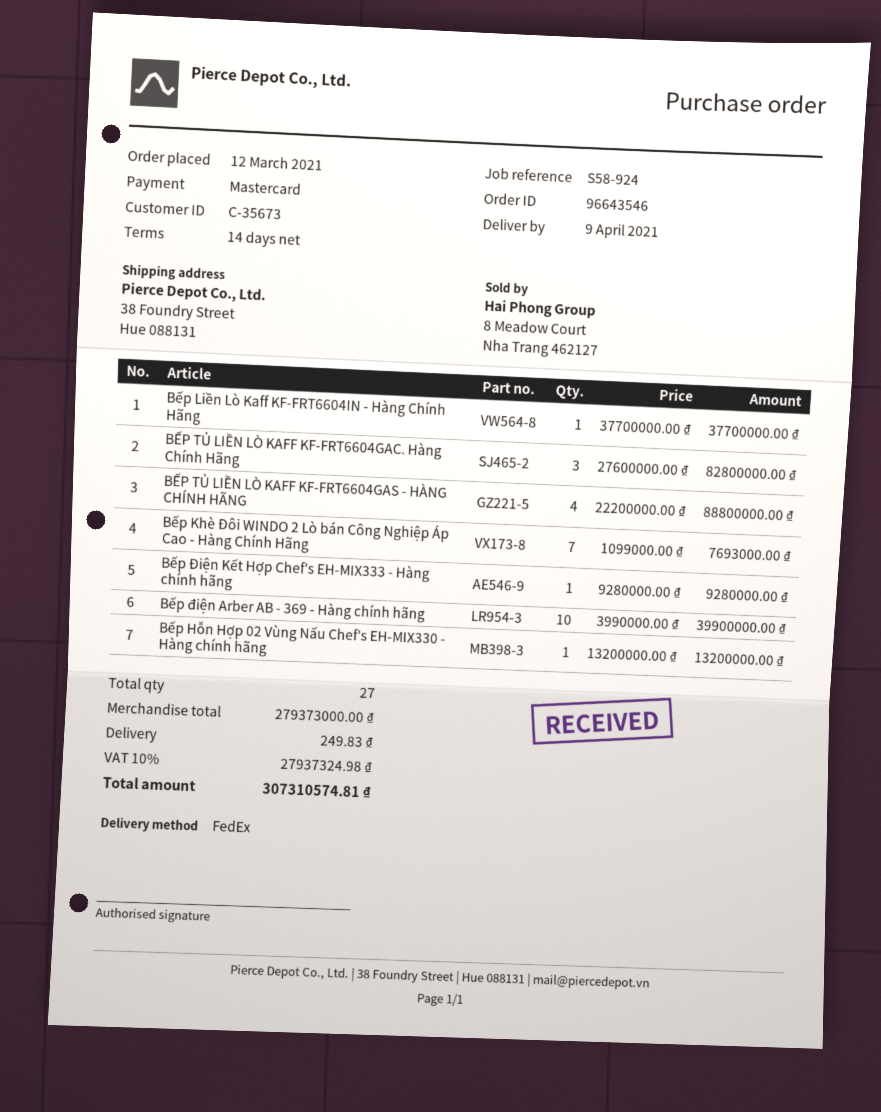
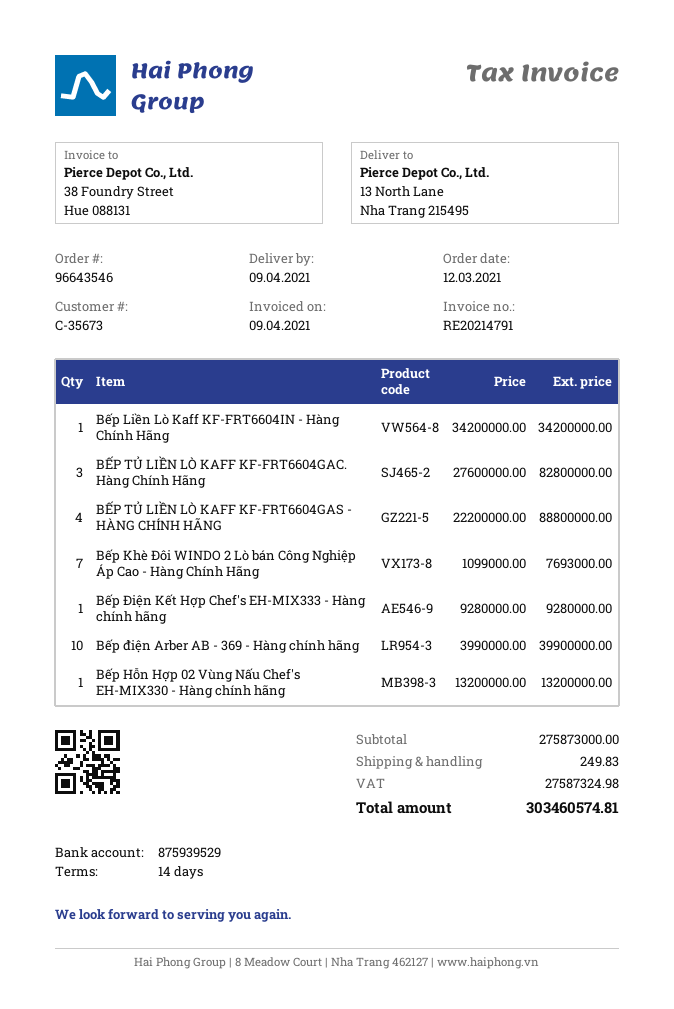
ship to: 38 Foundry Street, Hue 088131 -> 13 North Lane, Nha Trang 215495
Bếp Liền Lò Kaff KF-FRT6604IN - Hàng Chính Hãng: 1 x 37700000.00 = 37700000.00 -> 1 x 34200000.00 = 34200000.00
subtotal: 279373000.00 -> 275873000.00
tax: 27937324.98 -> 27587324.98
total: 307310574.81 -> 303460574.81

